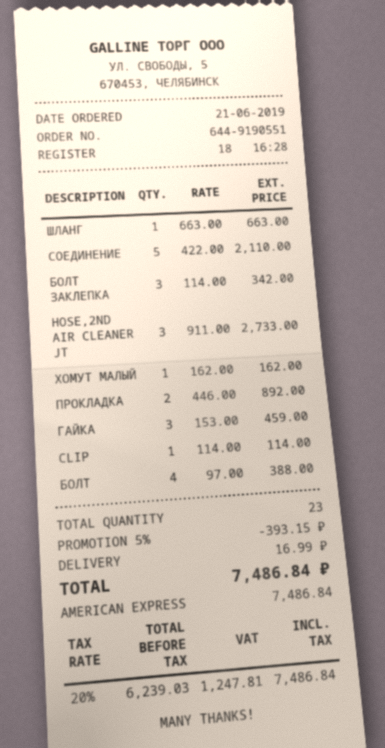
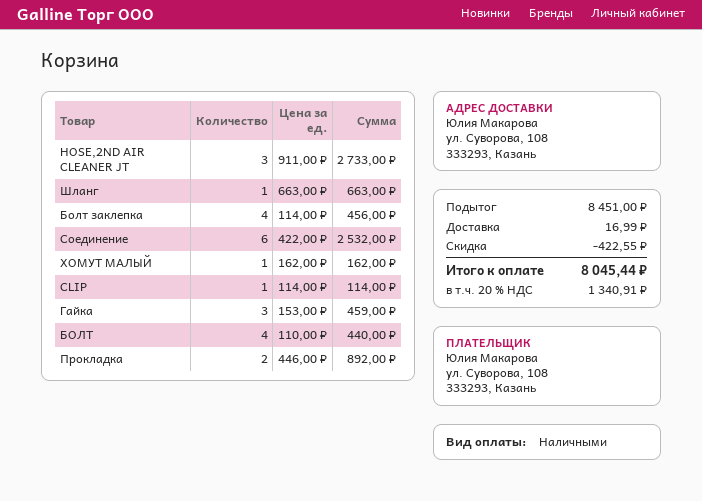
payment method: American Express -> cash
СОЕДИНЕНИЕ: 5 x 422.00 = 2110.00 -> 6 x 422.00 = 2532.00
БОЛТ ЗАКЛЕПКА: 3 x 114.00 = 342.00 -> 4 x 114.00 = 456.00
БОЛТ: 4 x 97.00 = 388.00 -> 4 x 110.00 = 440.00
discount: 393.15 -> 422.55
tax: 20% = 1247.81 -> 20% = 1340.91
total: 7486.84 -> 8045.44

